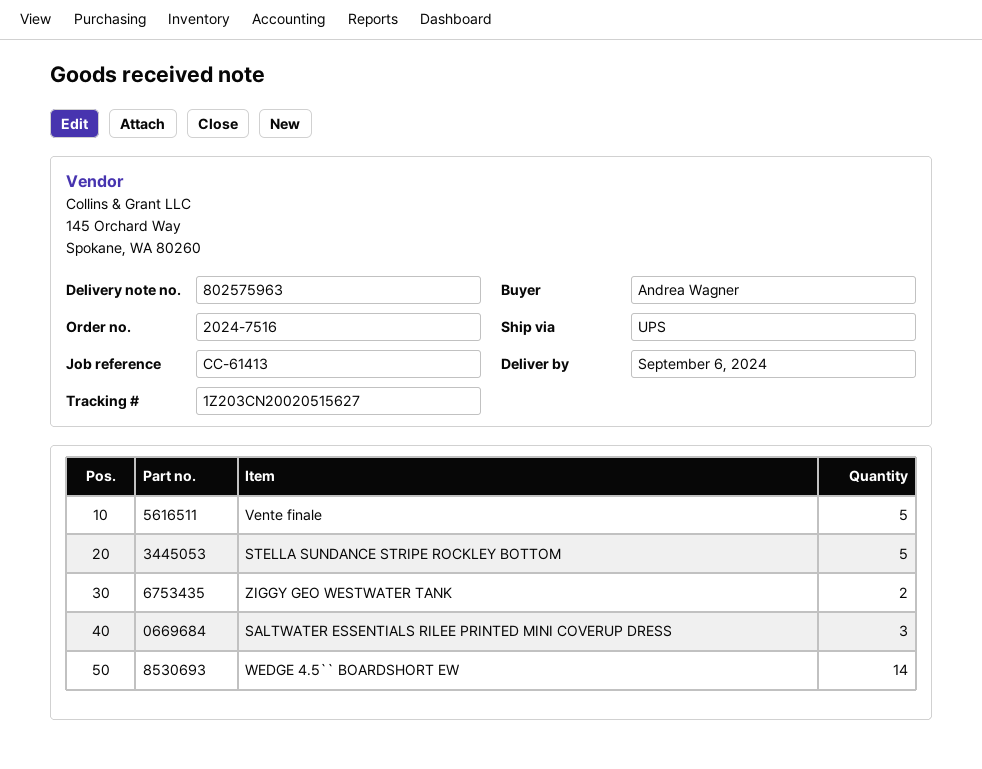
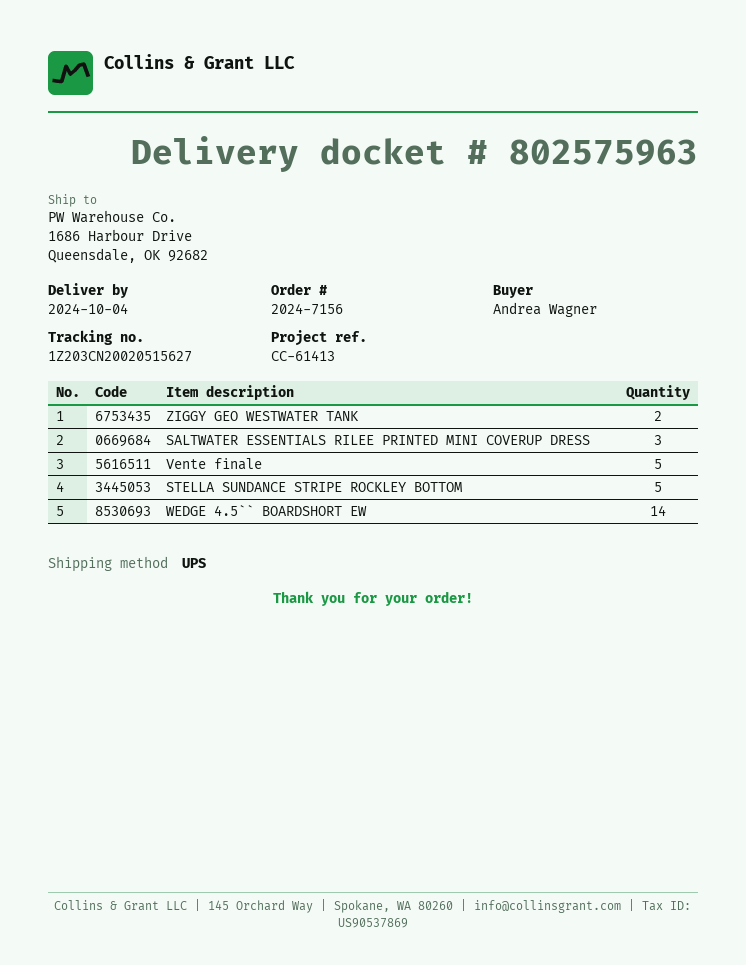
order number: 2024-7516 -> 2024-7156
delivery date: 2024-09-06 -> 2024-10-04

